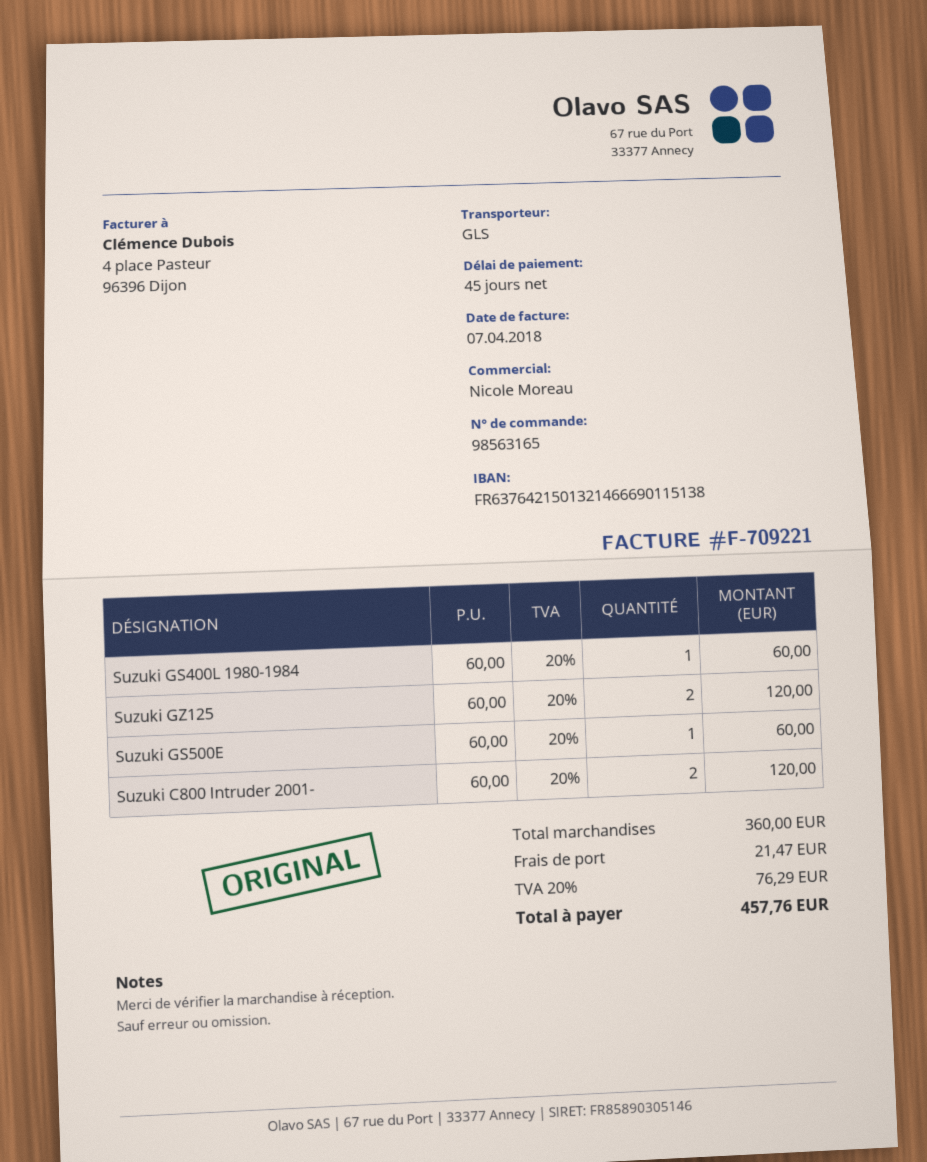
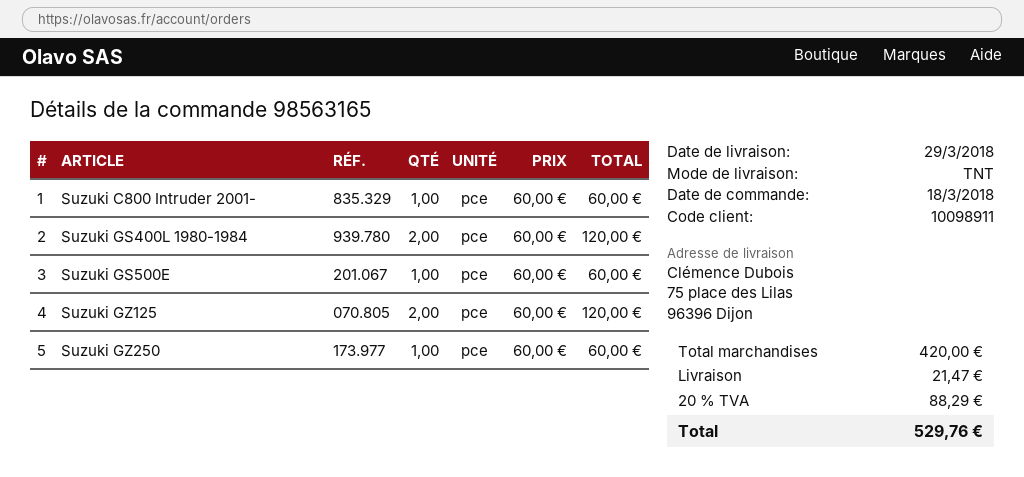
shipping method: GLS -> TNT
Suzuki GS400L 1980-1984: 1 x 60.00 = 60.00 -> 2 x 60.00 = 120.00
Suzuki C800 Intruder 2001-: 2 x 60.00 = 120.00 -> 1 x 60.00 = 60.00
Suzuki GZ250: none -> 1 x 60.00 = 60.00
subtotal: 360.00 -> 420.00
tax: 20% = 76.29 -> 20% = 88.29
total: 457.76 -> 529.76

